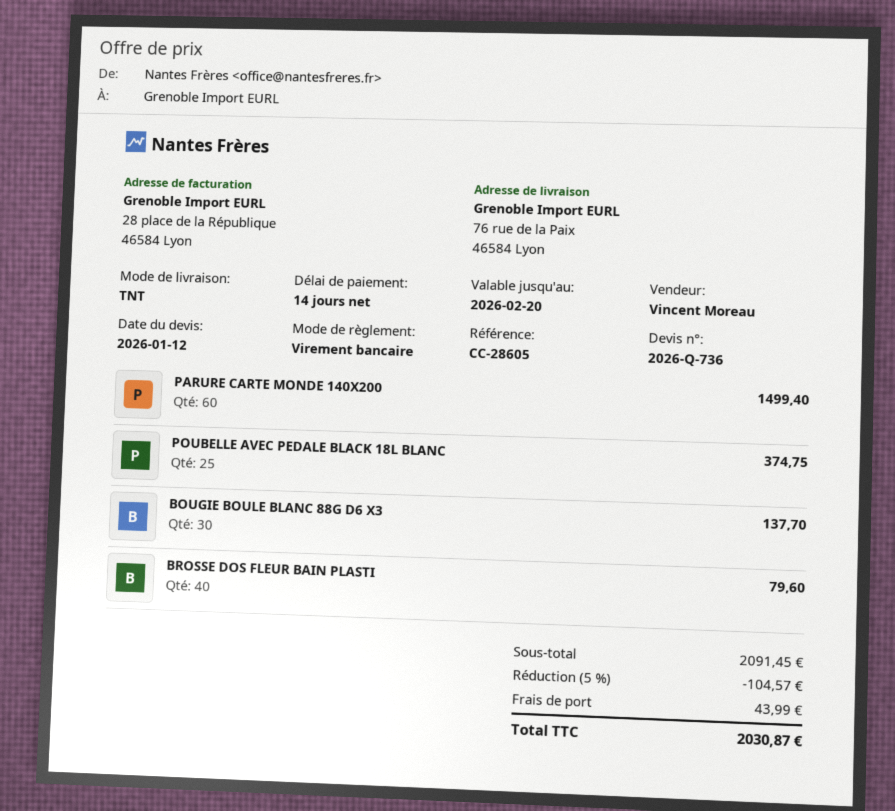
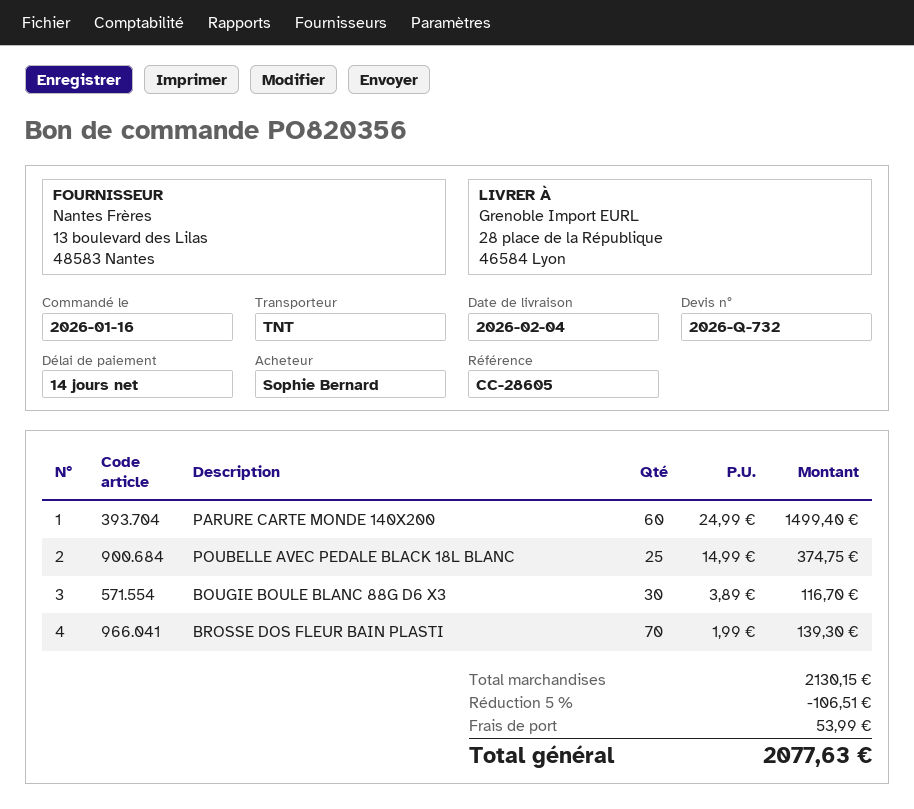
quote number: 2026-Q-736 -> 2026-Q-732
ship to: 76 rue de la Paix, 46584 Lyon -> 28 place de la République, 46584 Lyon
BOUGIE BOULE BLANC 88G D6 X3: 30 for 137.70 -> 30 for 116.70
BROSSE DOS FLEUR BAIN PLASTI: 40 for 79.60 -> 70 for 139.30
subtotal: 2091.45 -> 2130.15
discount: 5% = 104.57 -> 5% = 106.51
shipping: 43.99 -> 53.99
total: 2030.87 -> 2077.63

